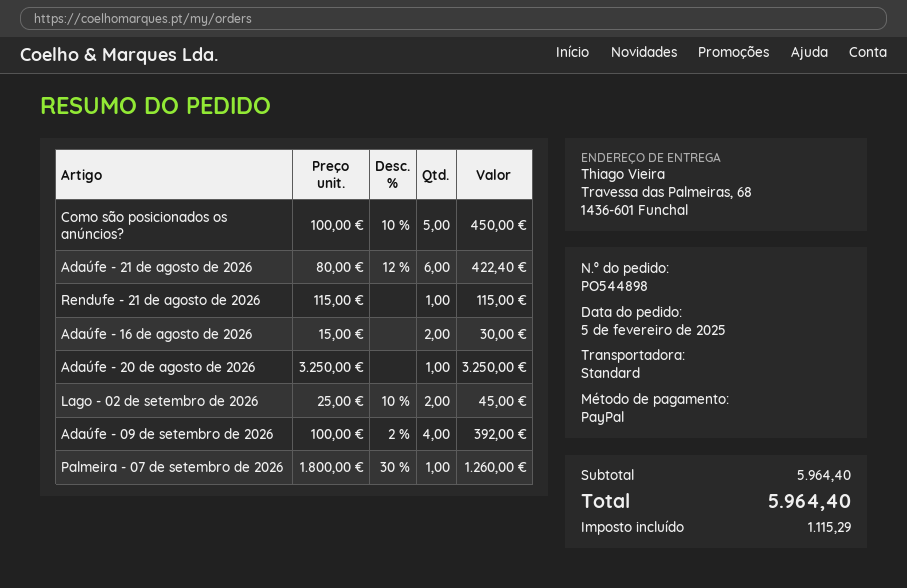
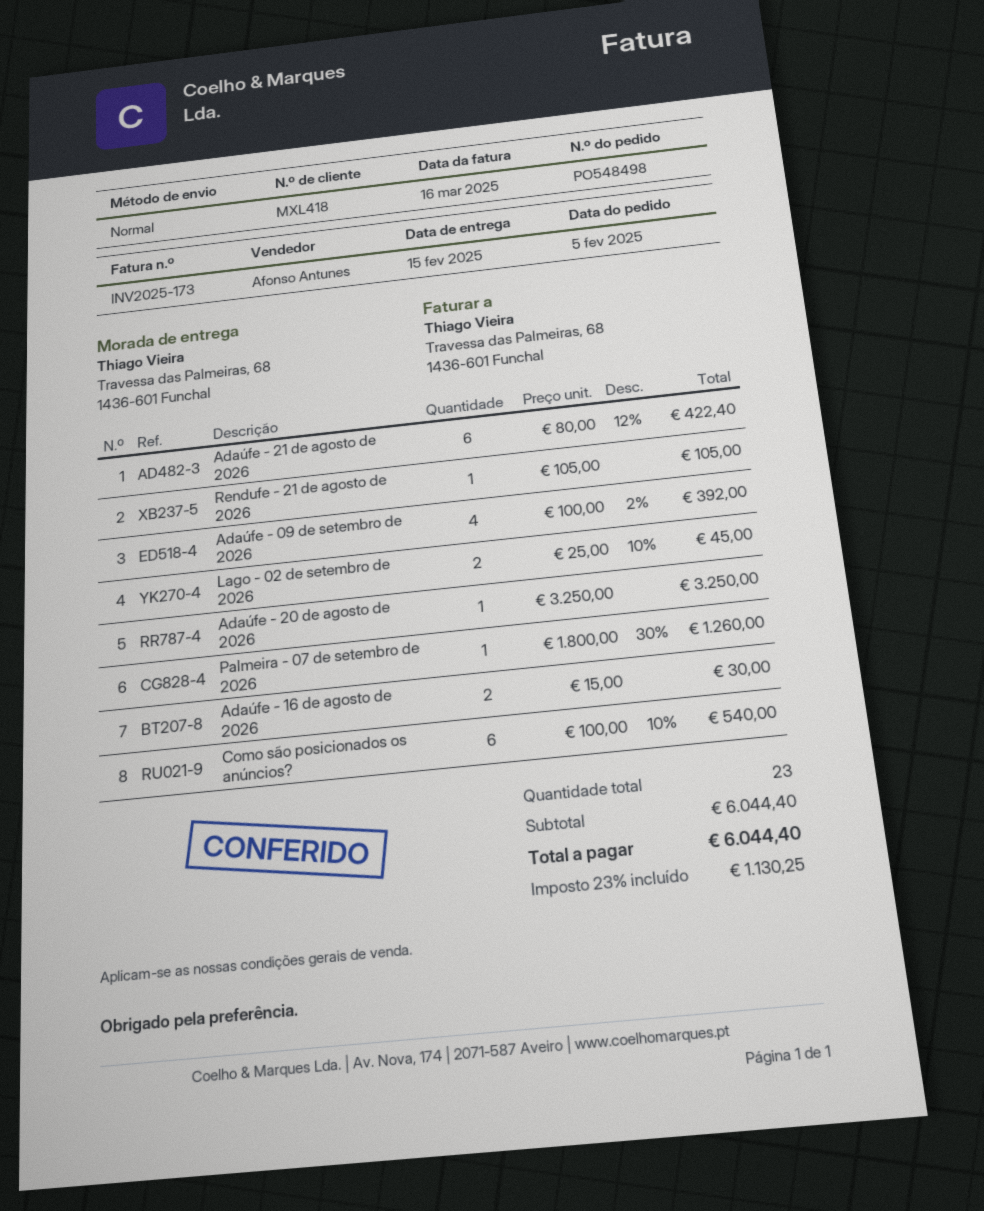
order number: PO544898 -> PO548498
Como são posicionados os anúncios?: 5 x 100.00 - 10% = 450.00 -> 6 x 100.00 - 10% = 540.00
Rendufe - 21 de agosto de 2026: 1 x 115.00 = 115.00 -> 1 x 105.00 = 105.00
subtotal: 5964.40 -> 6044.40
tax: 1115.29 -> 1130.25
total: 5964.40 -> 6044.40

